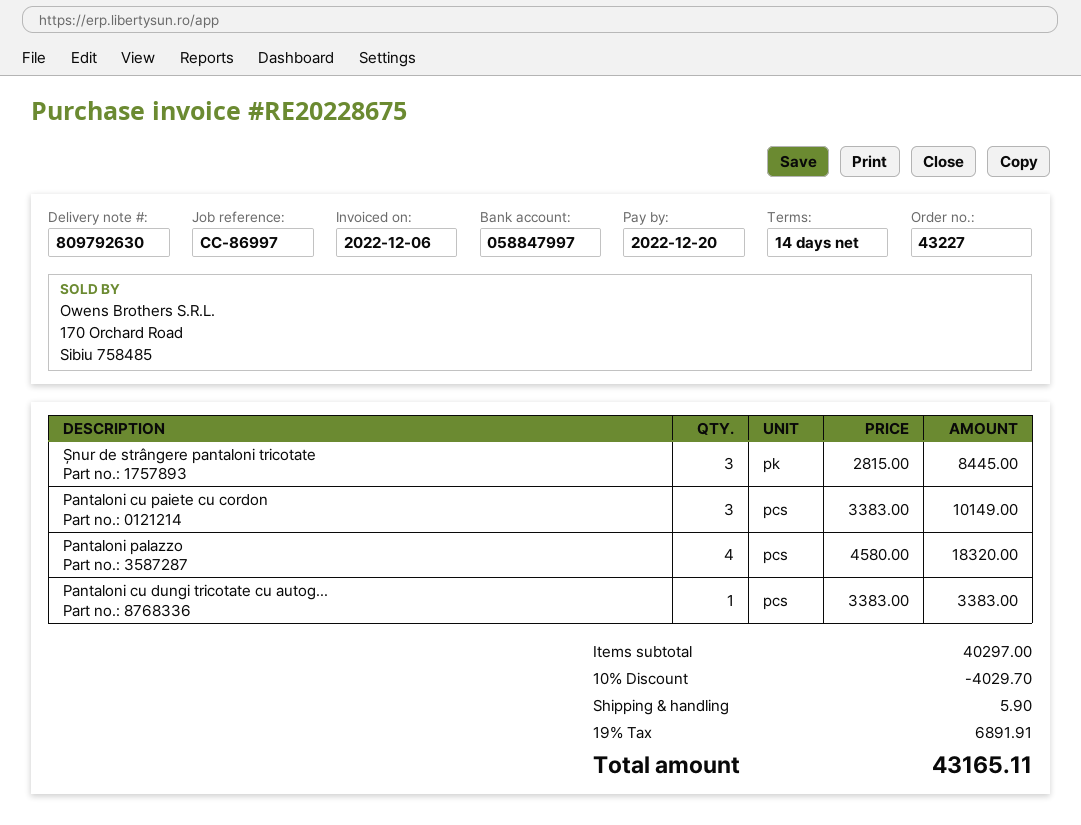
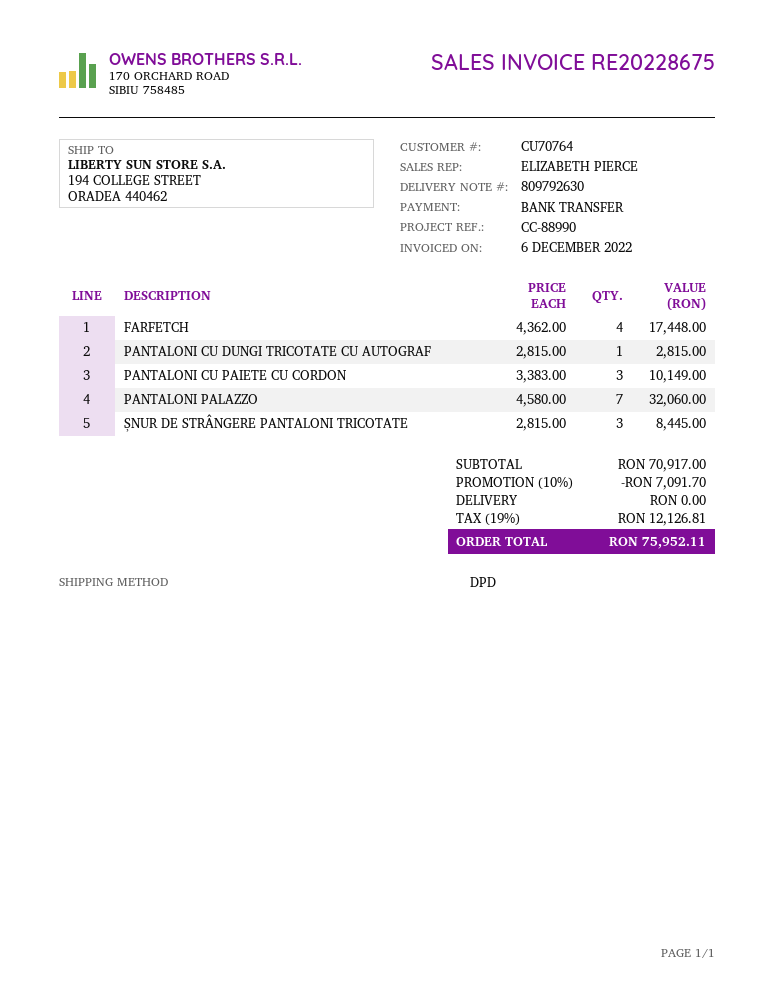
reference: CC-86997 -> CC-88990
Pantaloni palazzo: 4 x 4580.00 = 18320.00 -> 7 x 4580.00 = 32060.00
Pantaloni cu dungi tricotate cu autog...: 1 x 3383.00 = 3383.00 -> 1 x 2815.00 = 2815.00
FARFETCH: none -> 4 x 4362.00 = 17448.00
subtotal: 40297.00 -> 70917.00
discount: 10% = 4029.70 -> 10% = 7091.70
shipping: 5.90 -> 0.00
tax: 19% = 6891.91 -> 19% = 12126.81
total: 43165.11 -> 75952.11

